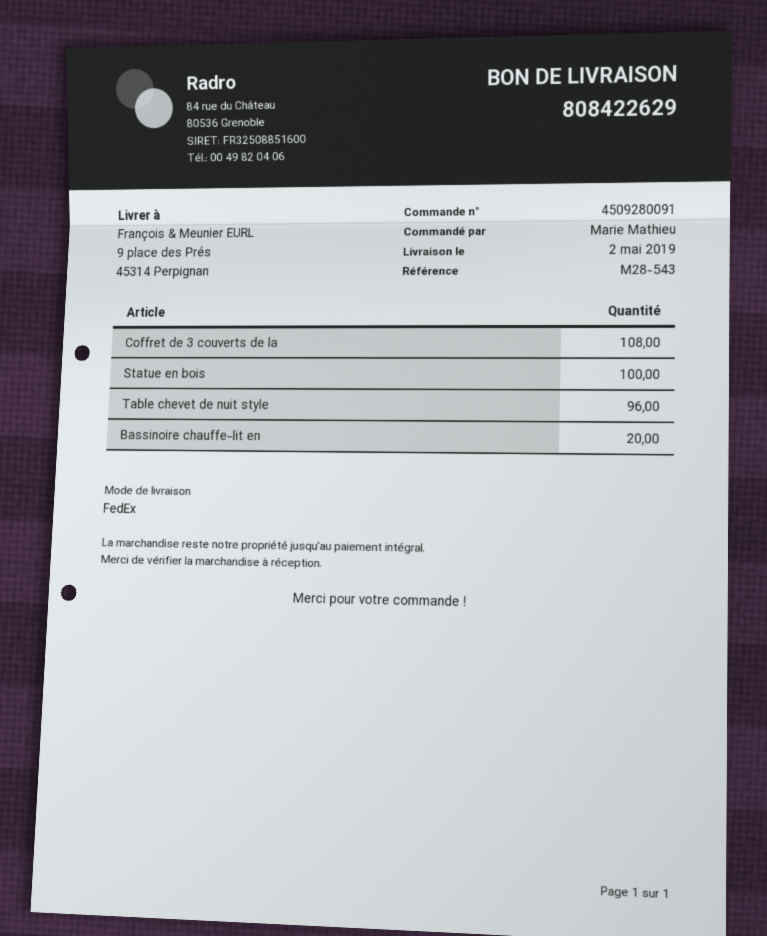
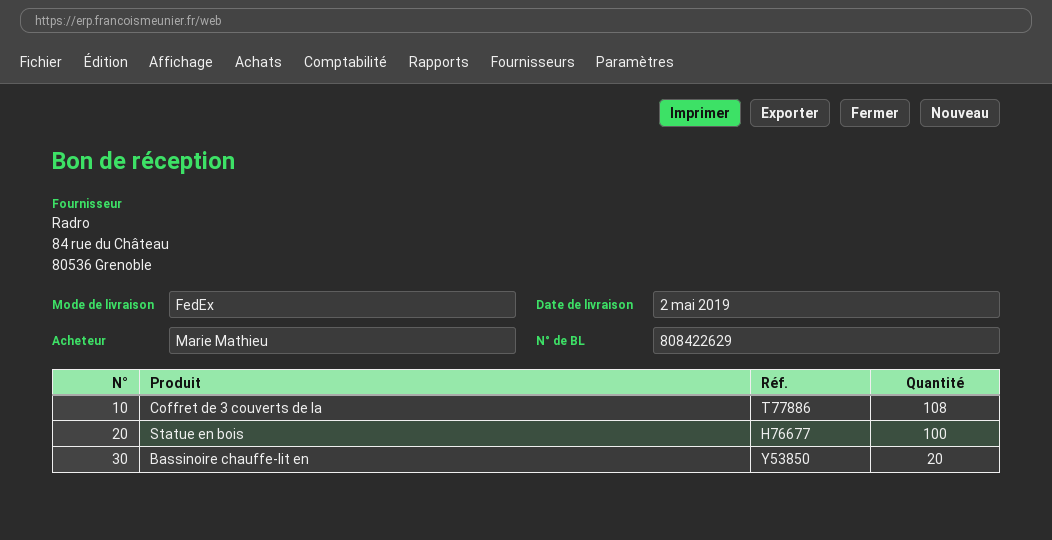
Table chevet de nuit style: 96 -> none

